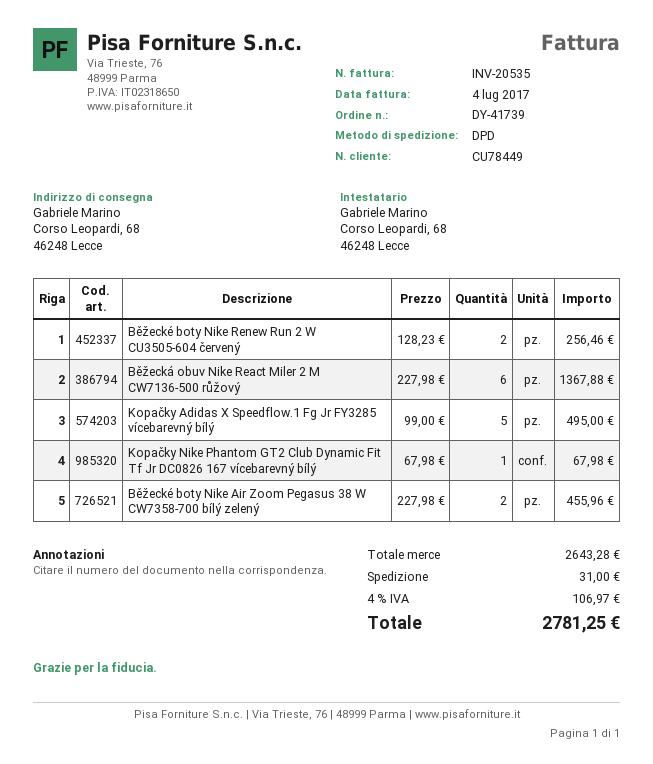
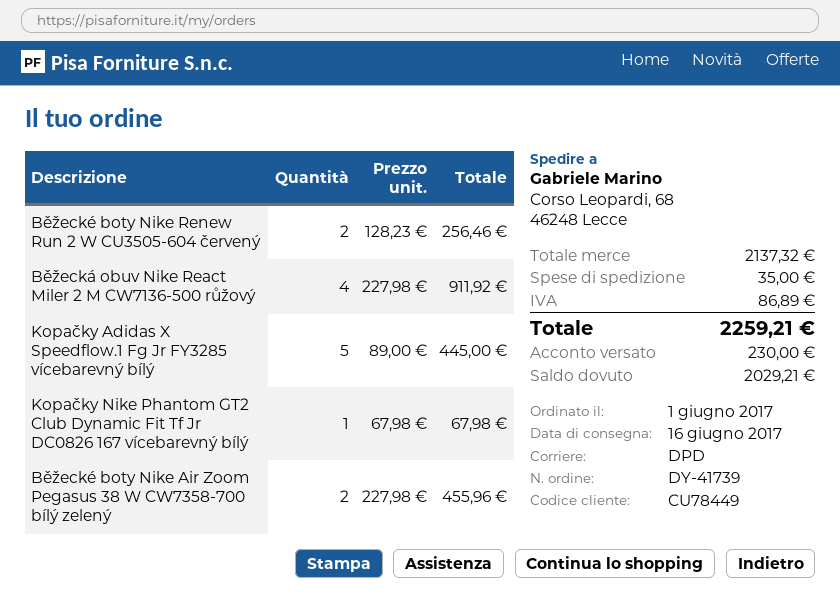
Běžecká obuv Nike React Miler 2 M CW7136-500 růžový: 6 x 227.98 = 1367.88 -> 4 x 227.98 = 911.92
Kopačky Adidas X Speedflow.1 Fg Jr FY3285 vícebarevný bílý: 5 x 99.00 = 495.00 -> 5 x 89.00 = 445.00
subtotal: 2643.28 -> 2137.32
shipping: 31.00 -> 35.00
tax: 106.97 -> 86.89
total: 2781.25 -> 2259.21

